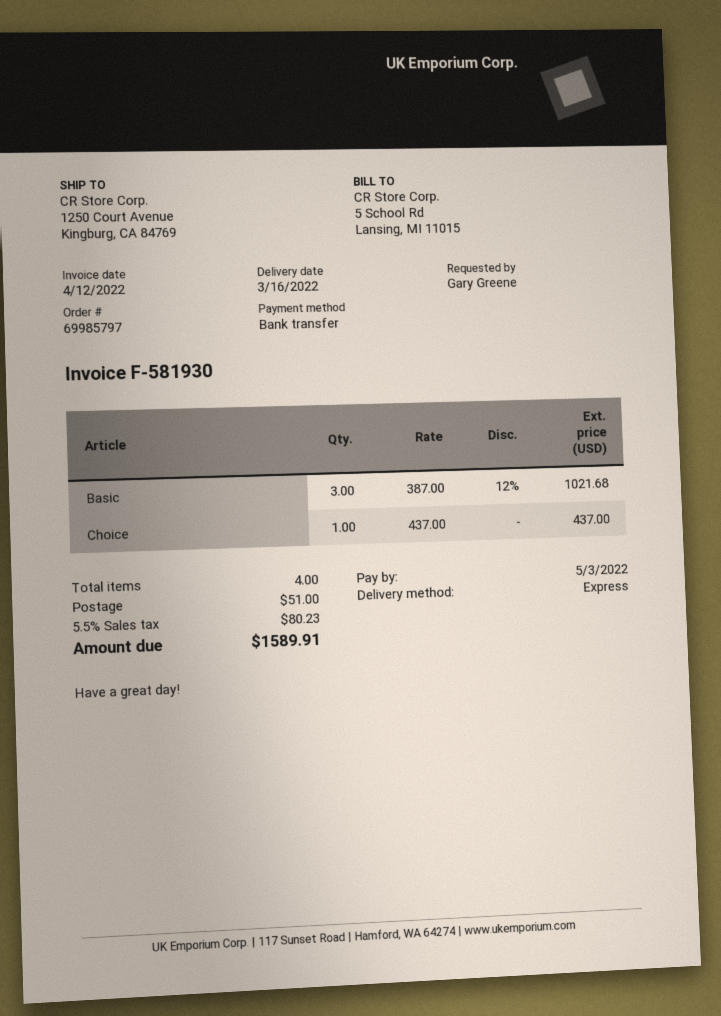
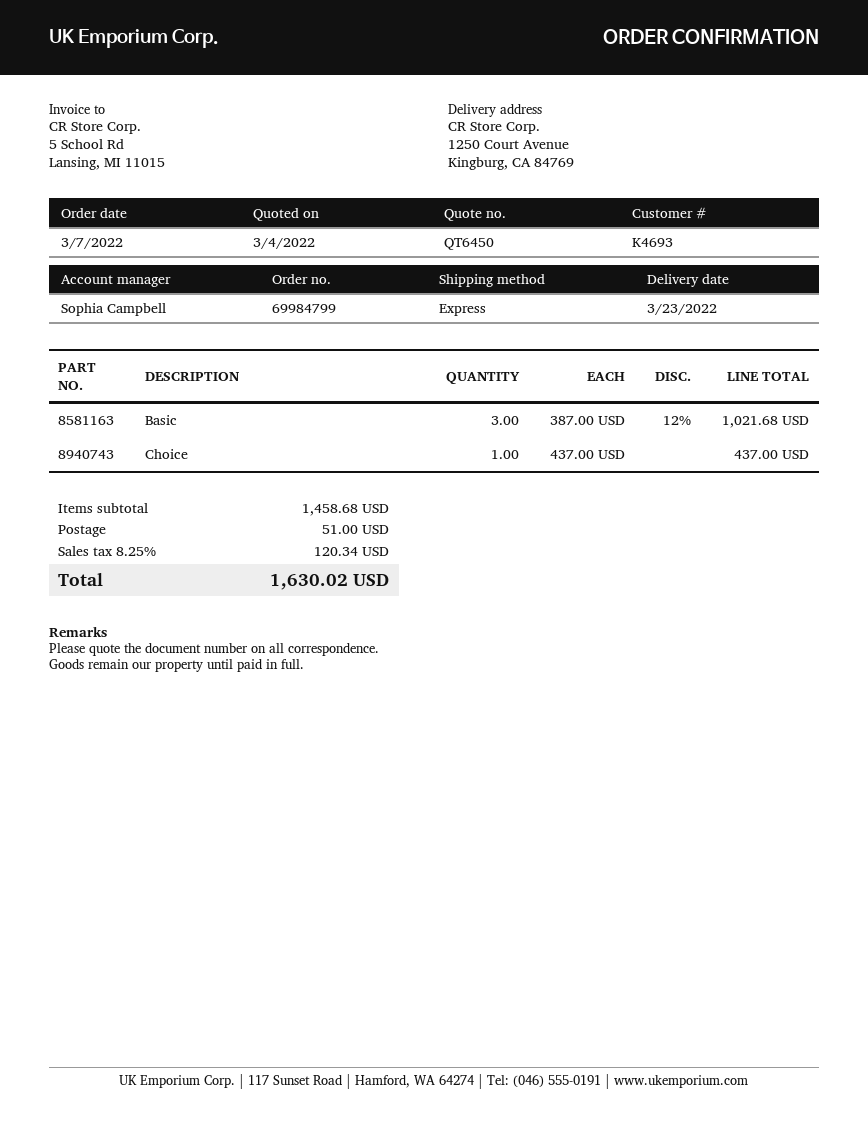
order number: 69985797 -> 69984799
delivery date: 2022-03-16 -> 2022-03-23
tax: 5.5% = 80.23 -> 8.25% = 120.34
total: 1589.91 -> 1630.02

